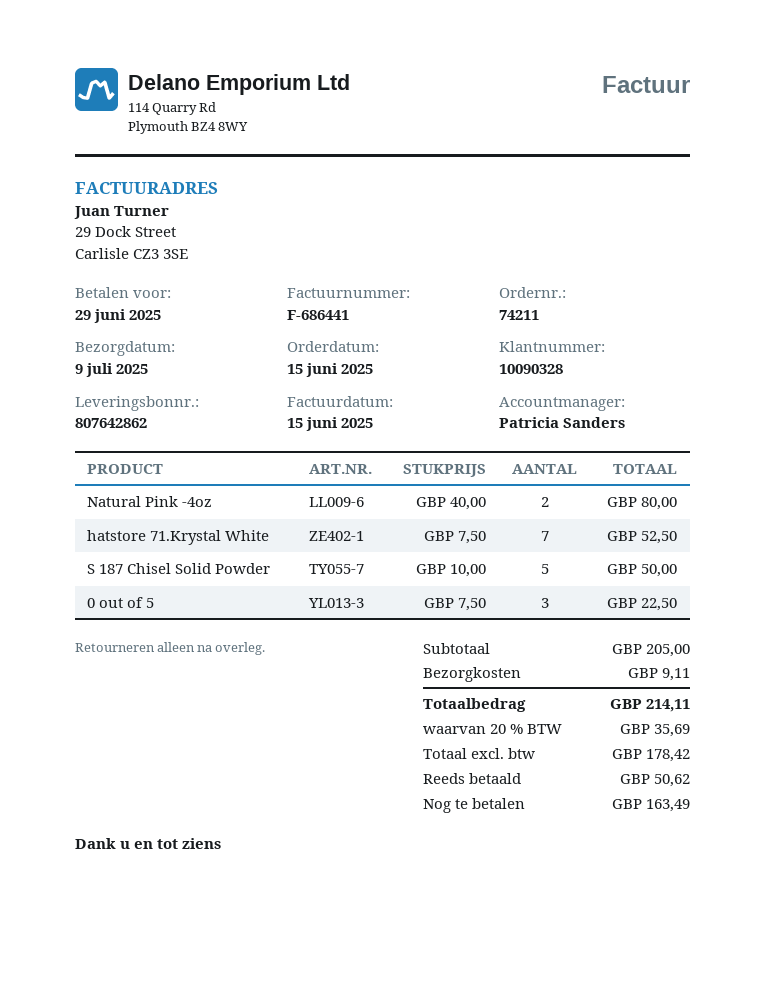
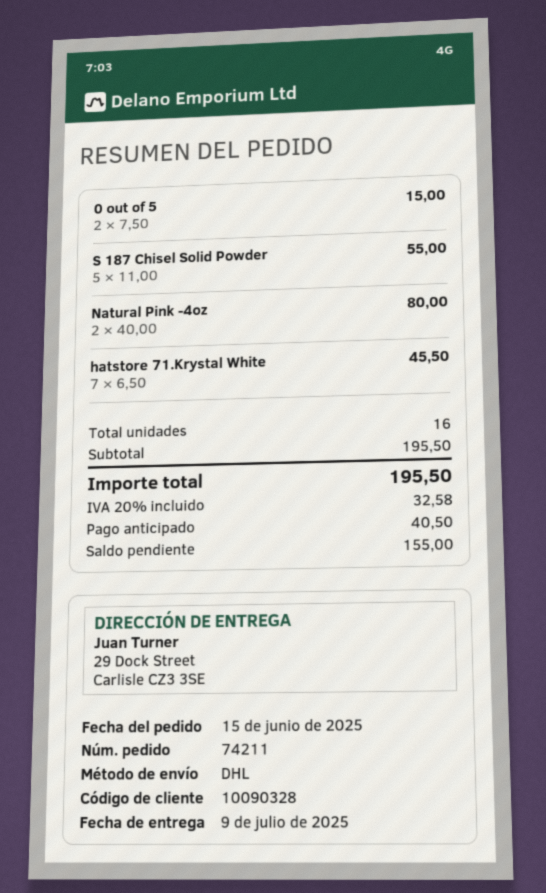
hatstore 71.Krystal White: 7 x 7.50 = 52.50 -> 7 x 6.50 = 45.50
S 187 Chisel Solid Powder: 5 x 10.00 = 50.00 -> 5 x 11.00 = 55.00
0 out of 5: 3 x 7.50 = 22.50 -> 2 x 7.50 = 15.00
subtotal: 205.00 -> 195.50
shipping: 9.11 -> none
tax: 20% = 35.69 -> 20% = 32.58
total: 214.11 -> 195.50
deposit: 50.62 -> 40.50
balance: 163.49 -> 155.00

